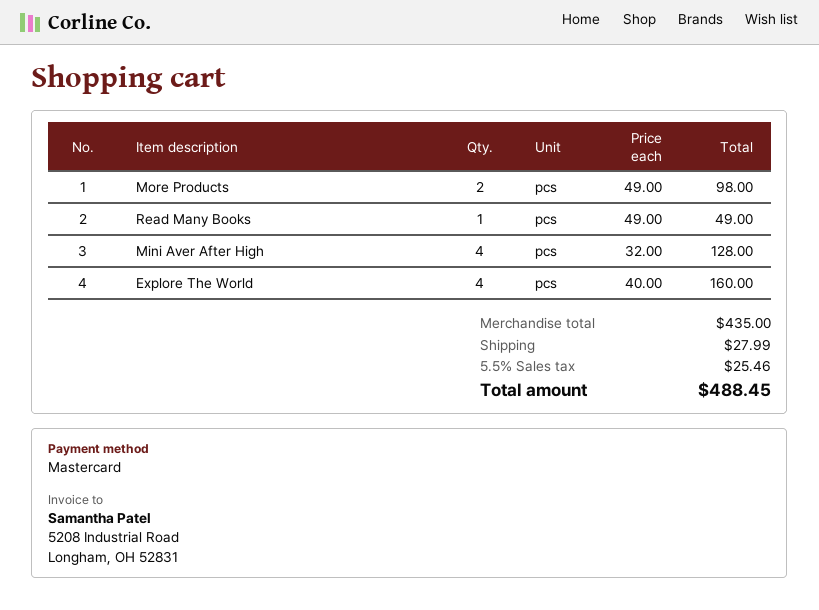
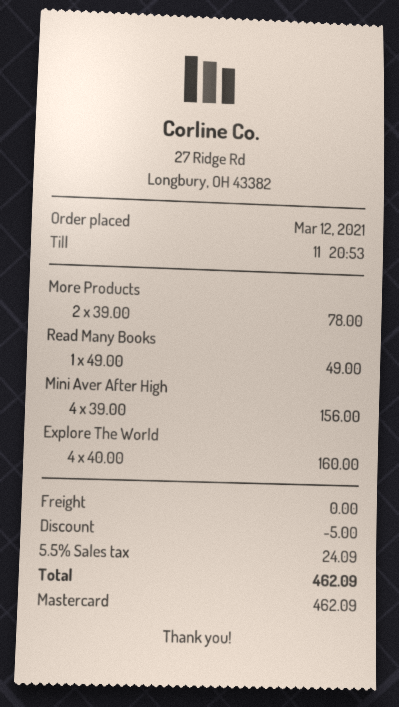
More Products: 2 x 49.00 = 98.00 -> 2 x 39.00 = 78.00
Mini Aver After High: 4 x 32.00 = 128.00 -> 4 x 39.00 = 156.00
discount: none -> 5.00
shipping: 27.99 -> 0.00
tax: 5.5% = 25.46 -> 5.5% = 24.09
total: 488.45 -> 462.09

